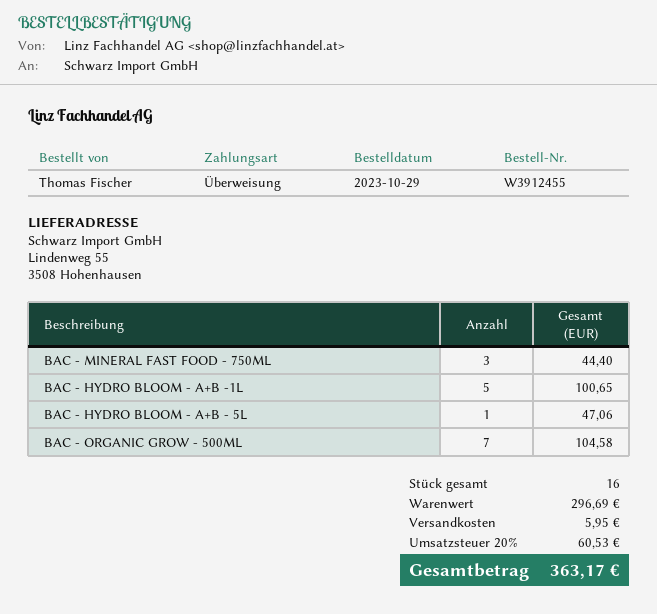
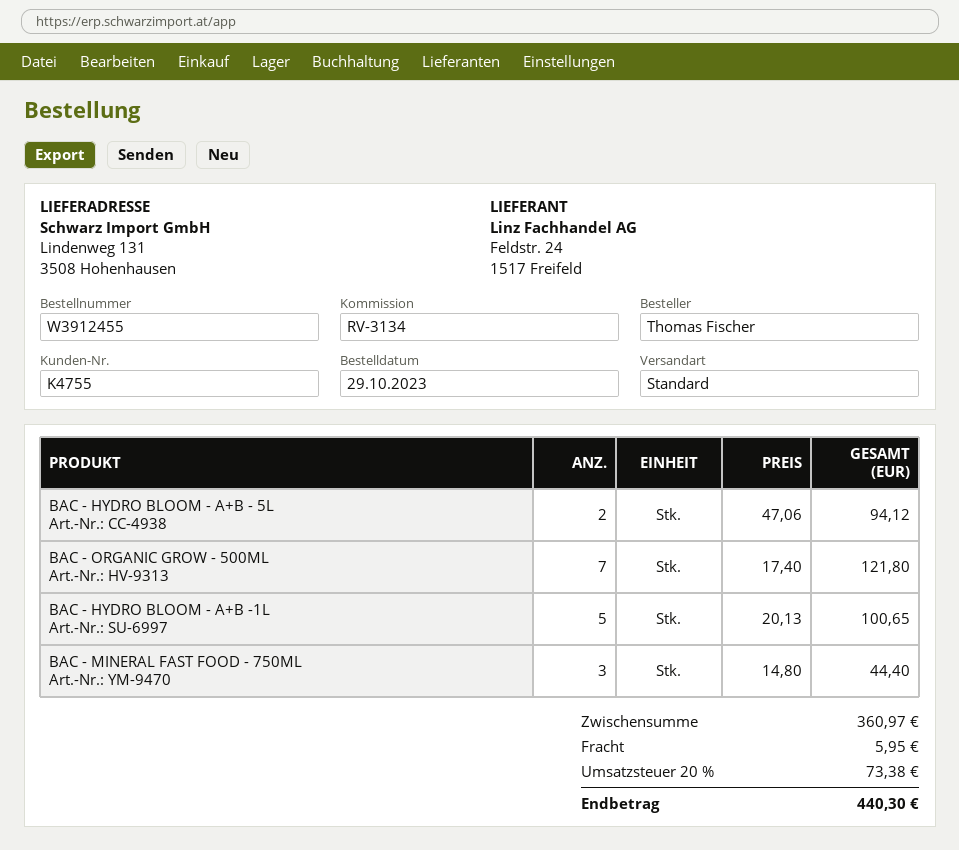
ship to: Lindenweg 55, 3508 Hohenhausen -> Lindenweg 131, 3508 Hohenhausen
BAC - HYDRO BLOOM - A+B - 5L: 1 for 47.06 -> 2 for 94.12
BAC - ORGANIC GROW - 500ML: 7 for 104.58 -> 7 for 121.80
subtotal: 296.69 -> 360.97
tax: 20% = 60.53 -> 20% = 73.38
total: 363.17 -> 440.30

